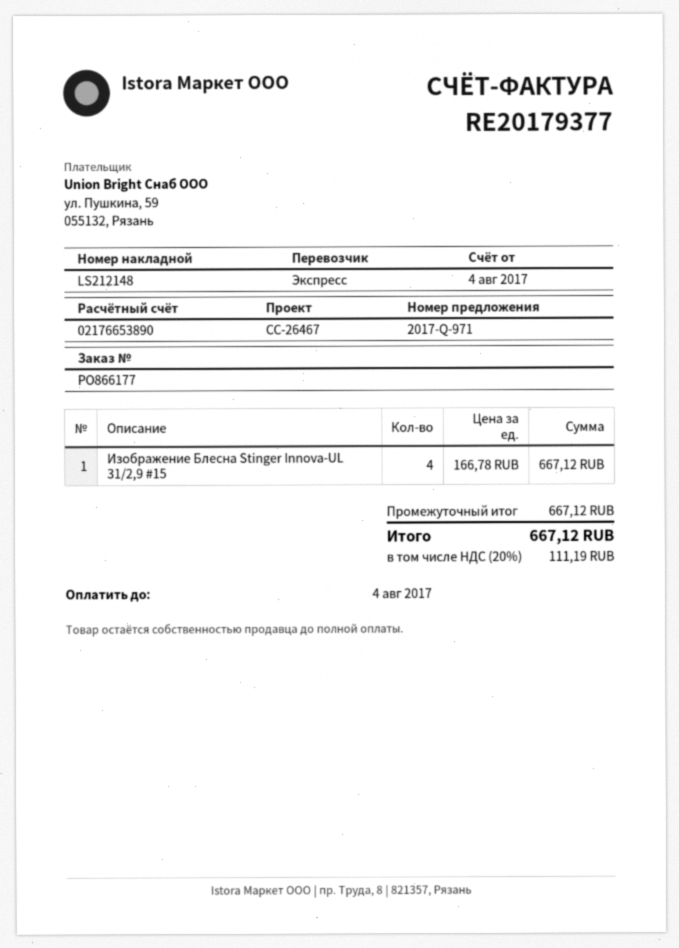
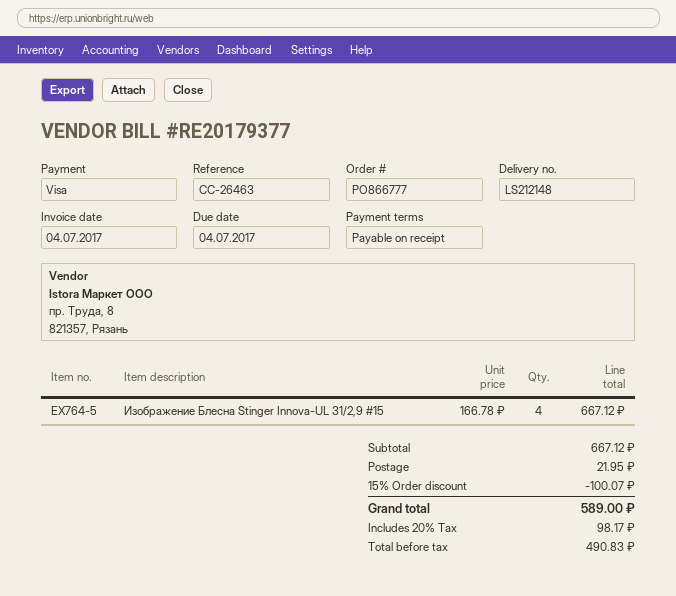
order number: PO866177 -> PO866777
invoice date: 2017-08-04 -> 2017-07-04
due date: 2017-08-04 -> 2017-07-04
reference: CC-26467 -> CC-26463
discount: none -> 15% = 100.07
shipping: none -> 21.95
tax: 20% = 111.19 -> 20% = 98.17
total: 667.12 -> 589.00

